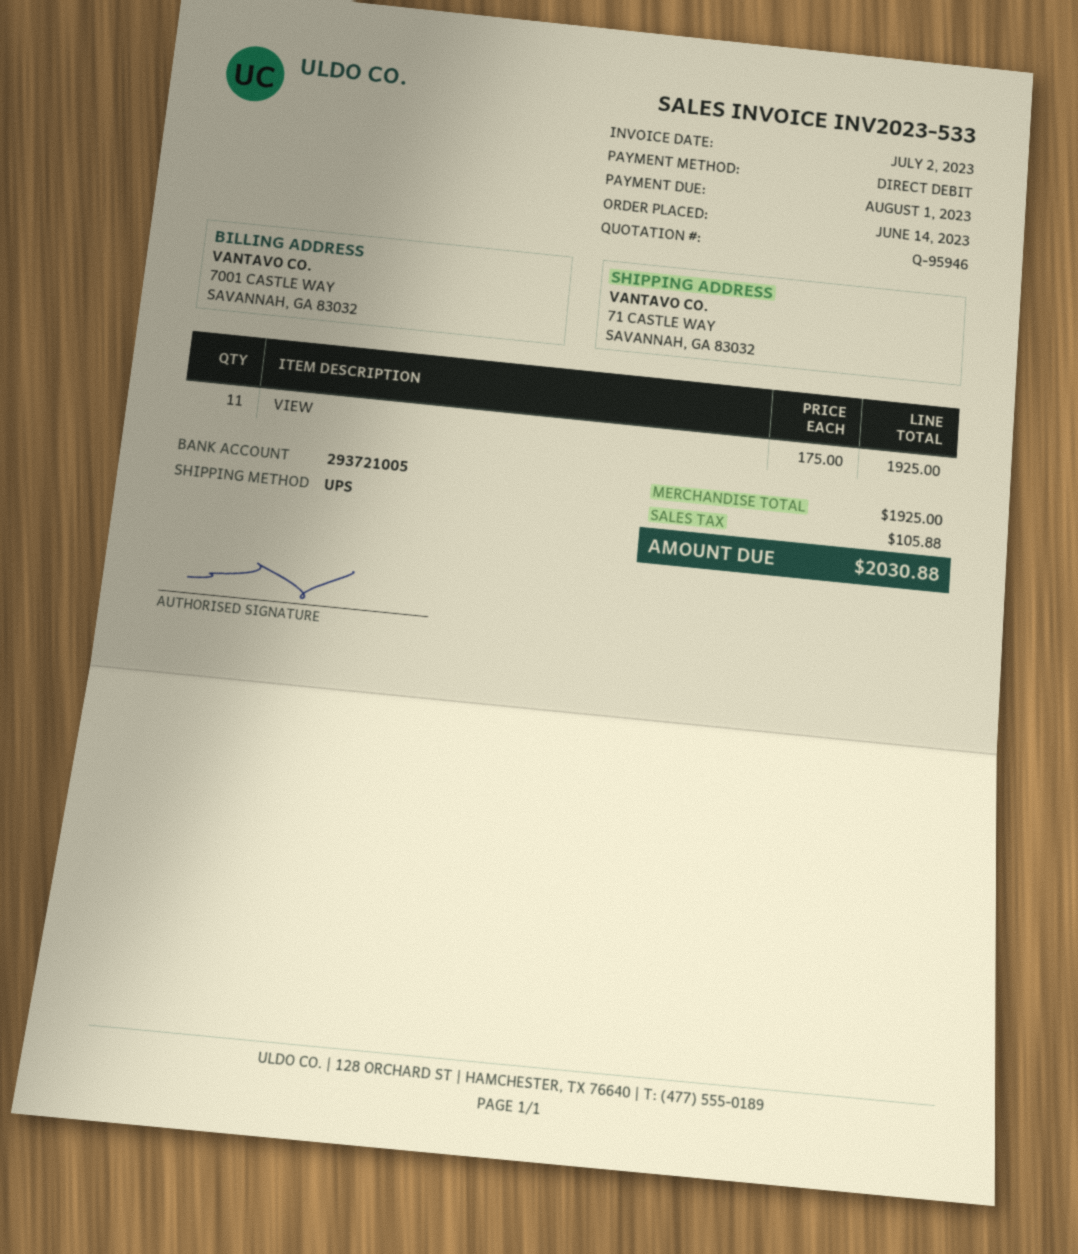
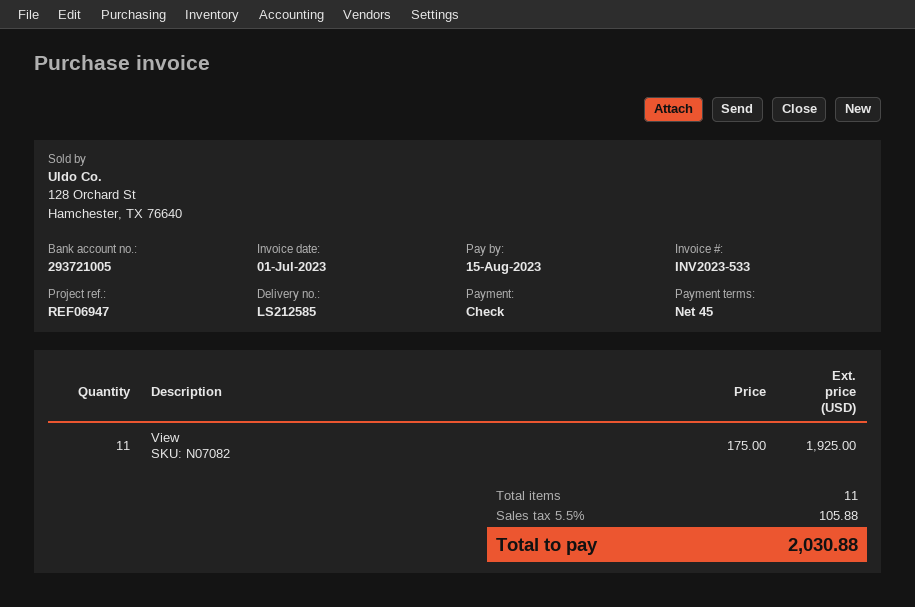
invoice date: 2023-07-02 -> 2023-07-01
due date: 2023-08-01 -> 2023-08-15
payment method: direct debit -> cheque

